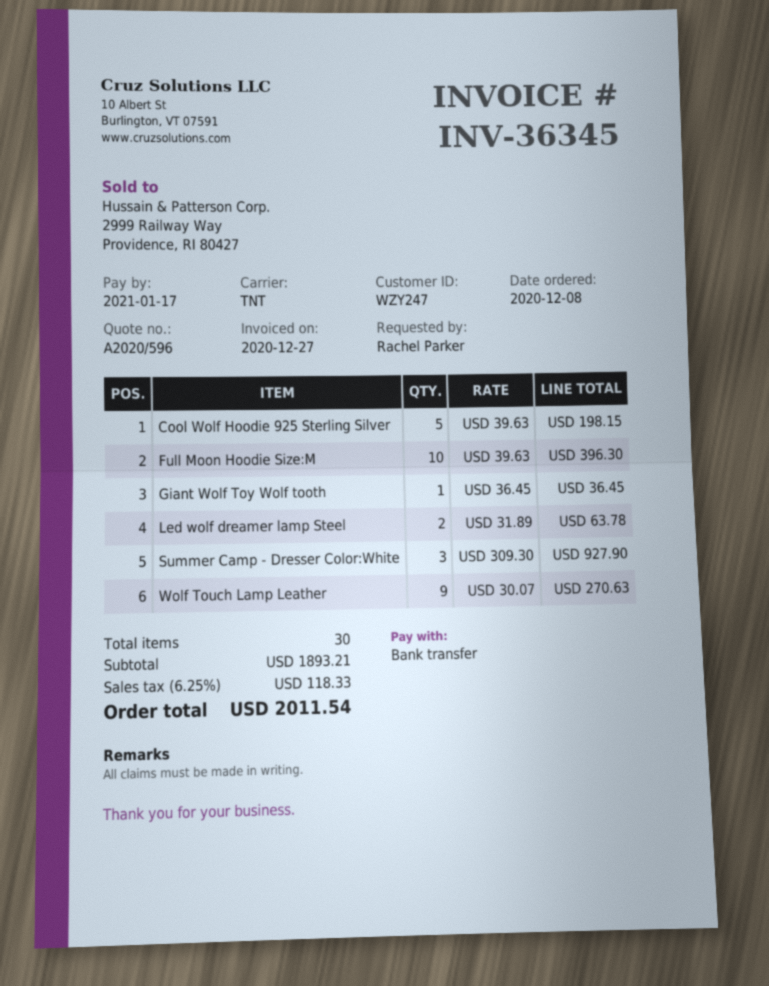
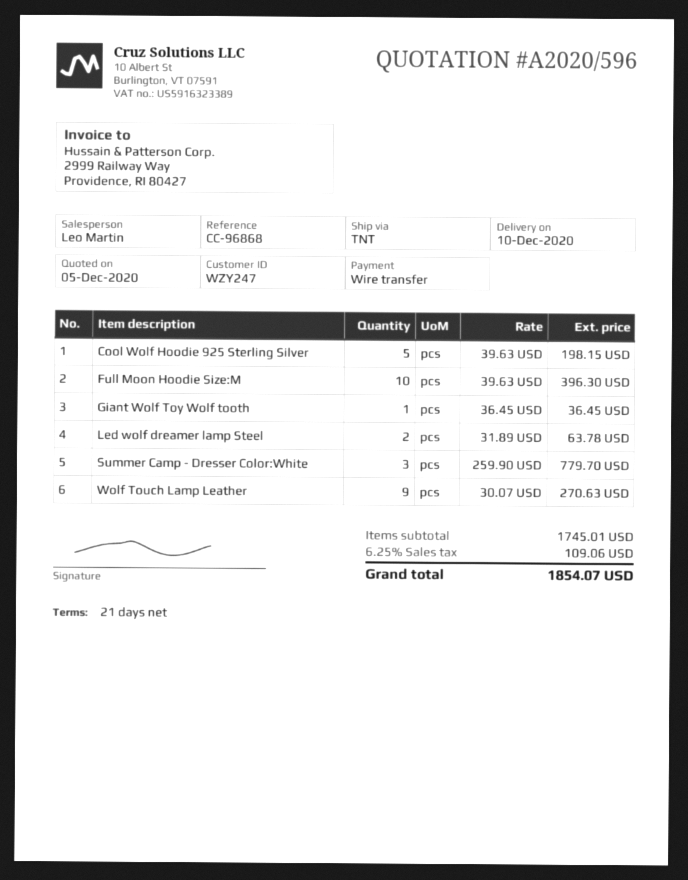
Summer Camp - Dresser Color:White: 3 x 309.30 = 927.90 -> 3 x 259.90 = 779.70
subtotal: 1893.21 -> 1745.01
tax: 6.25% = 118.33 -> 6.25% = 109.06
total: 2011.54 -> 1854.07

